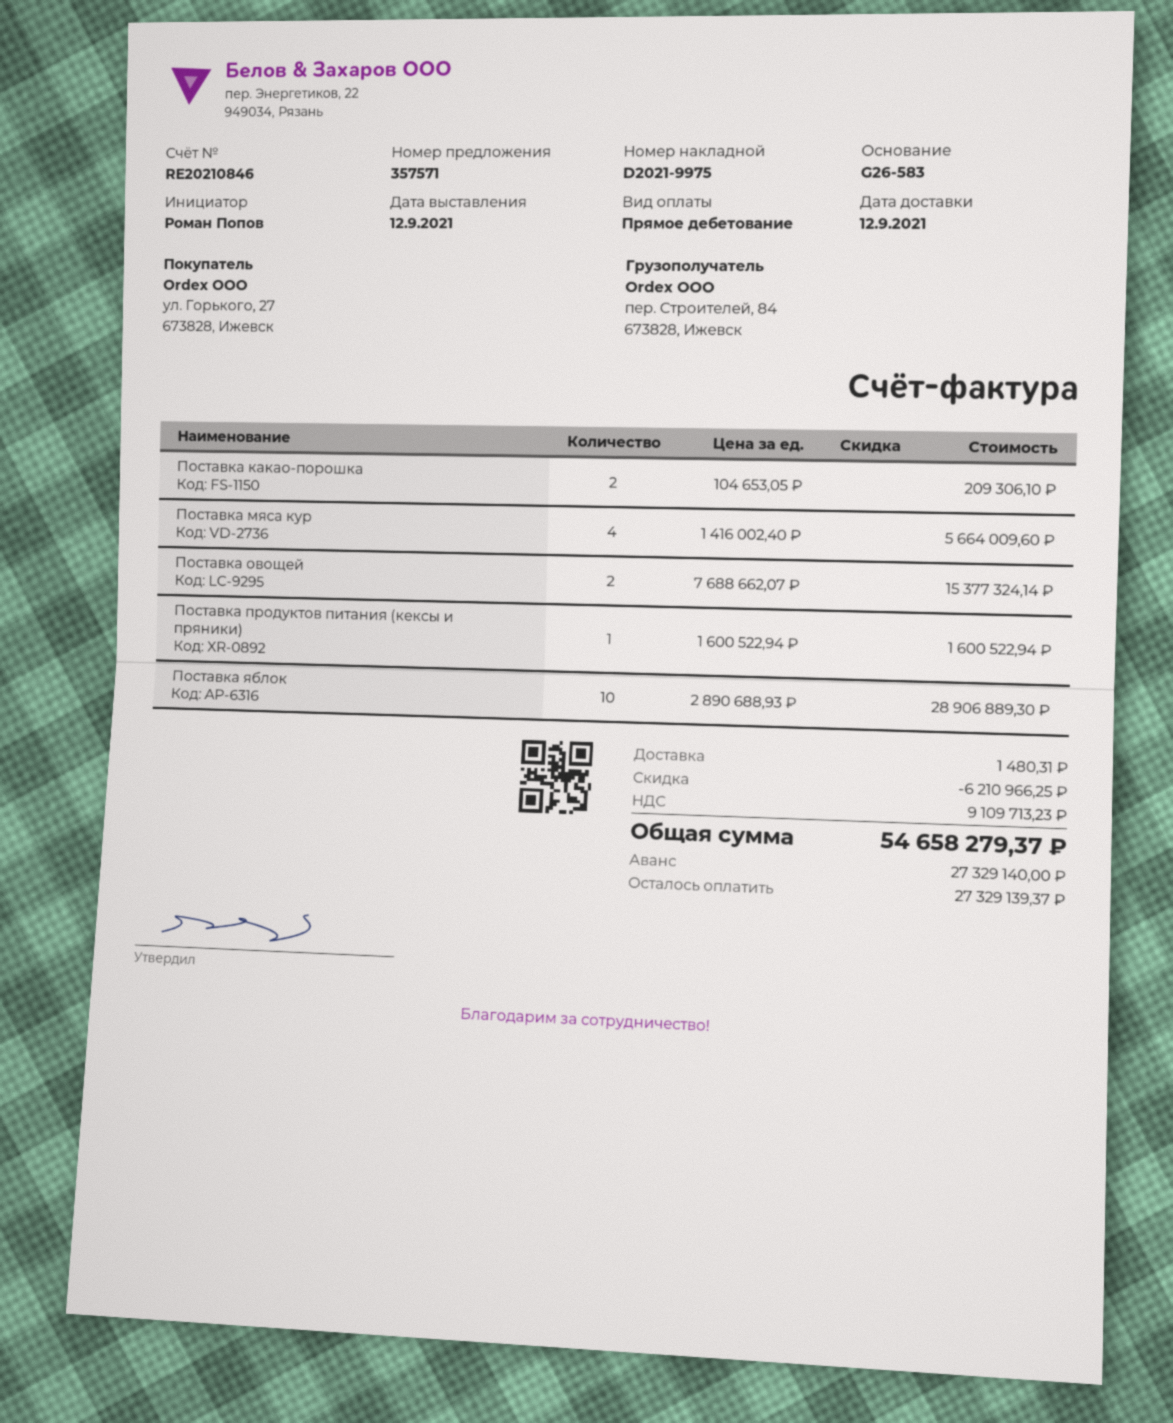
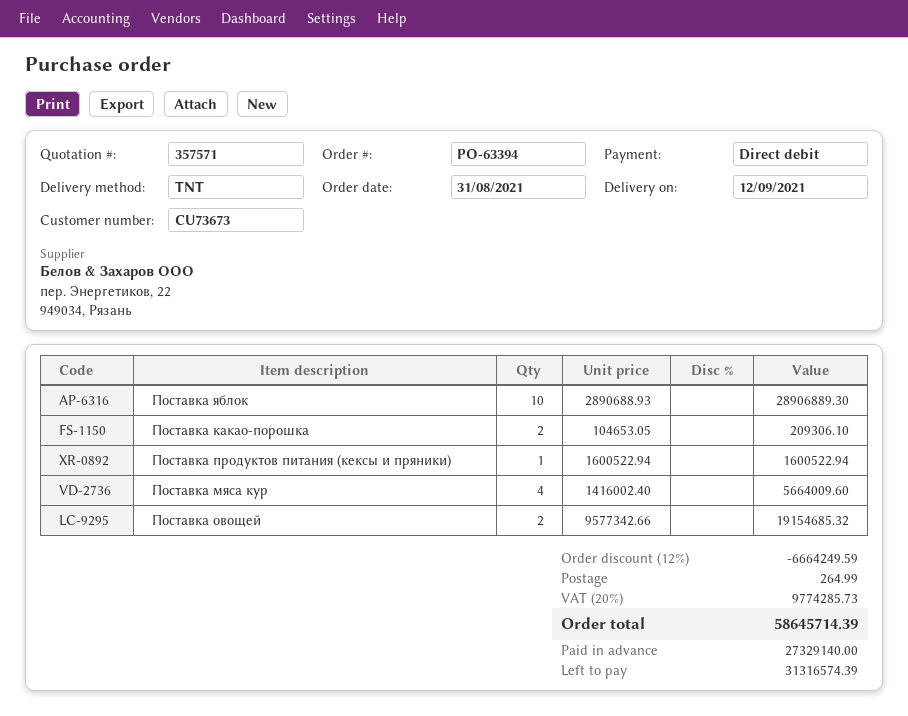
Поставка овощей: 2 x 7688662.07 = 15377324.14 -> 2 x 9577342.66 = 19154685.32
discount: 6210966.25 -> 6664249.59
shipping: 1480.31 -> 264.99
tax: 9109713.23 -> 9774285.73
total: 54658279.37 -> 58645714.39
balance: 27329139.37 -> 31316574.39

